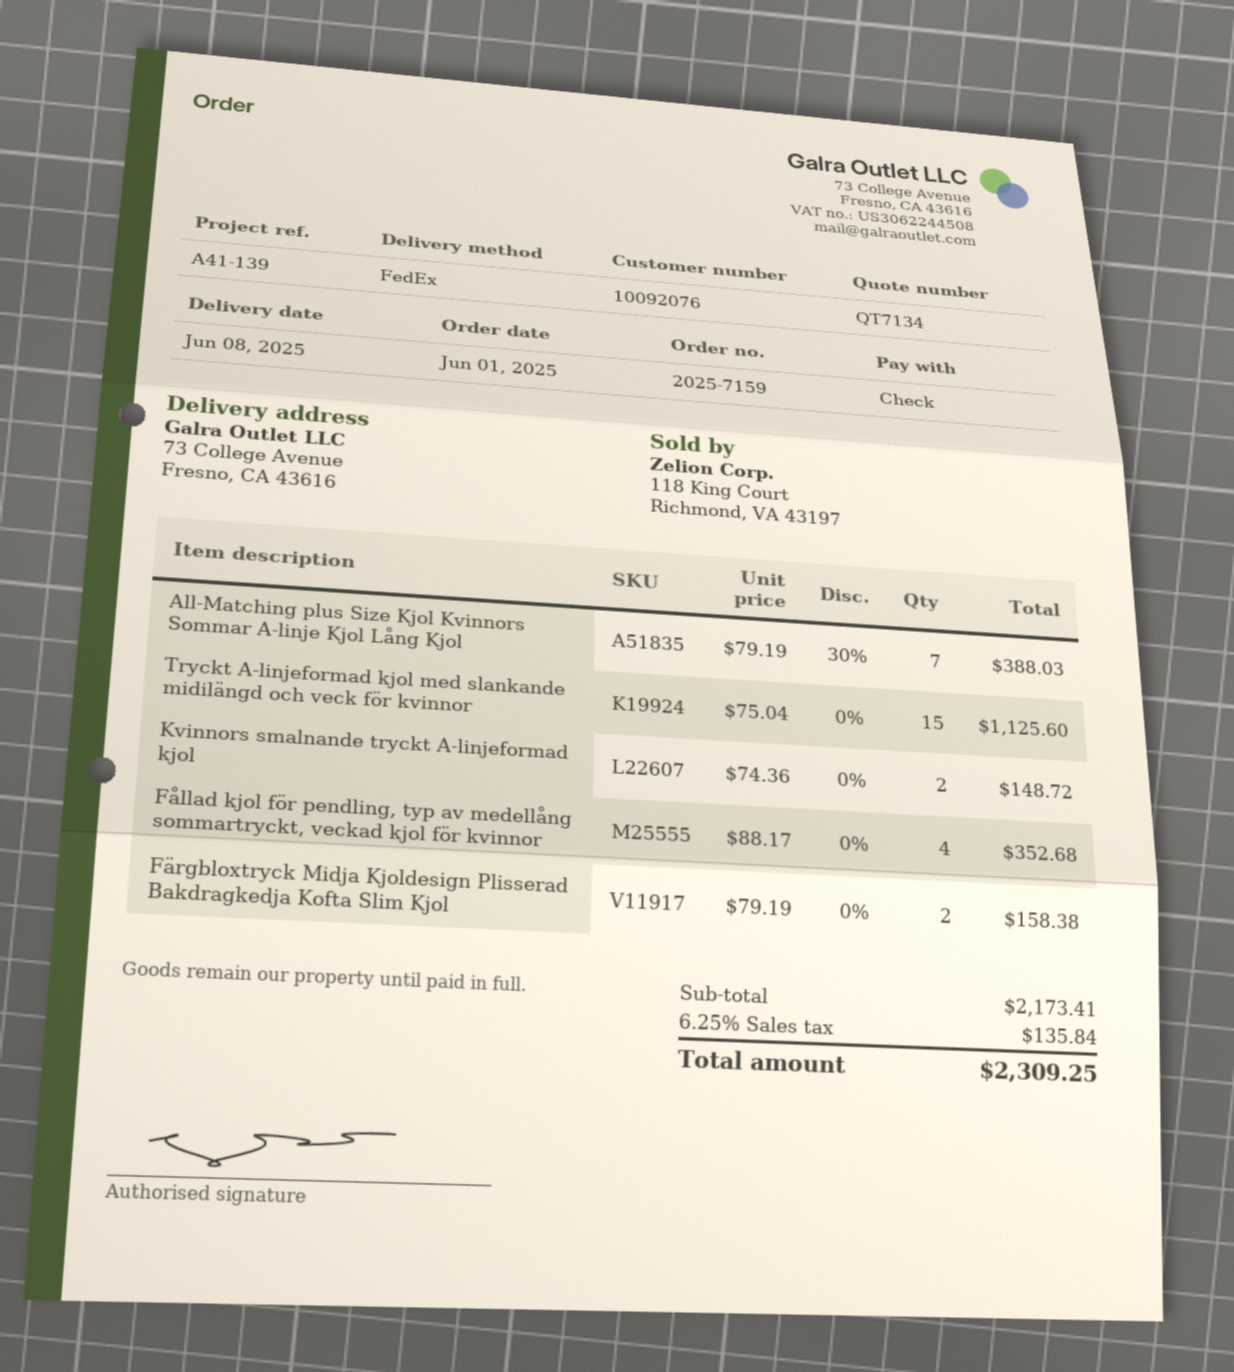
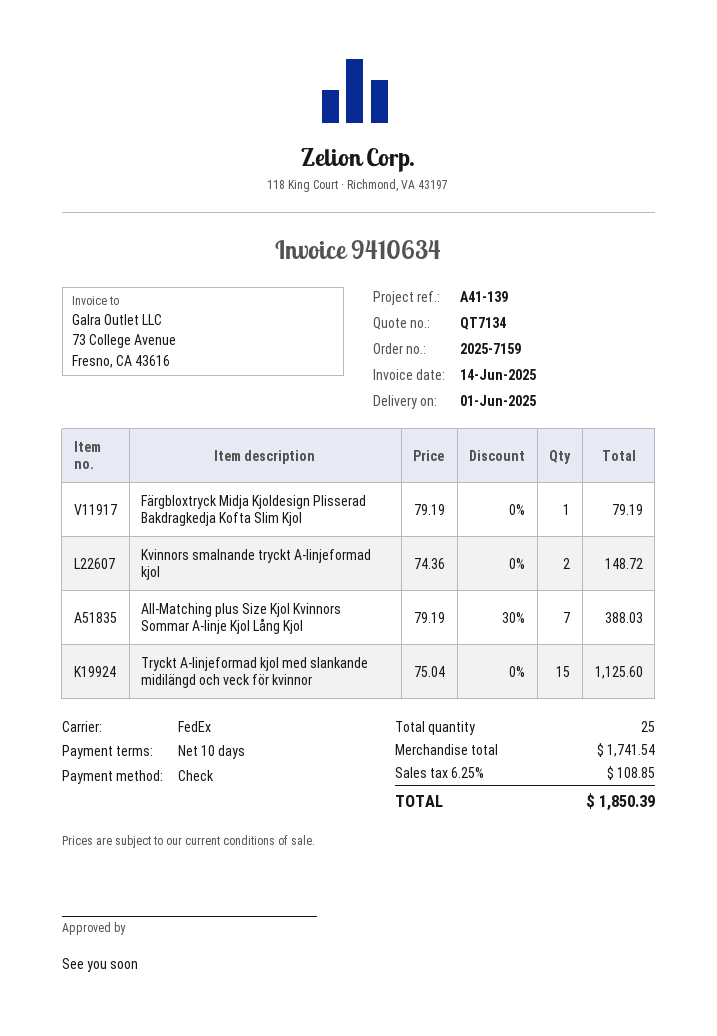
delivery date: 2025-06-08 -> 2025-06-01
Fållad kjol för pendling, typ av medellång sommartryckt, veckad kjol för kvinnor: 4 x 88.17 = 352.68 -> none
Färgbloxtryck Midja Kjoldesign Plisserad Bakdragkedja Kofta Slim Kjol: 2 x 79.19 = 158.38 -> 1 x 79.19 = 79.19
subtotal: 2173.41 -> 1741.54
tax: 6.25% = 135.84 -> 6.25% = 108.85
total: 2309.25 -> 1850.39

